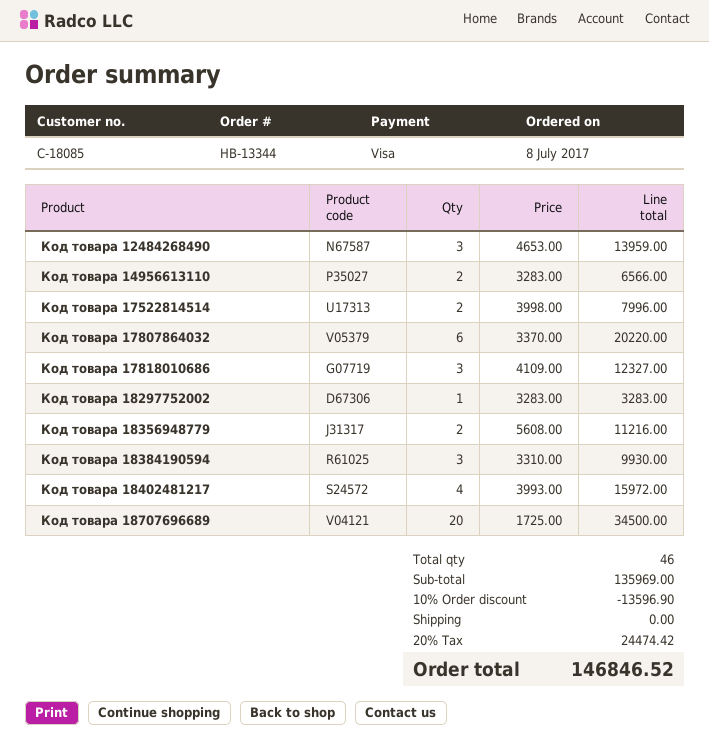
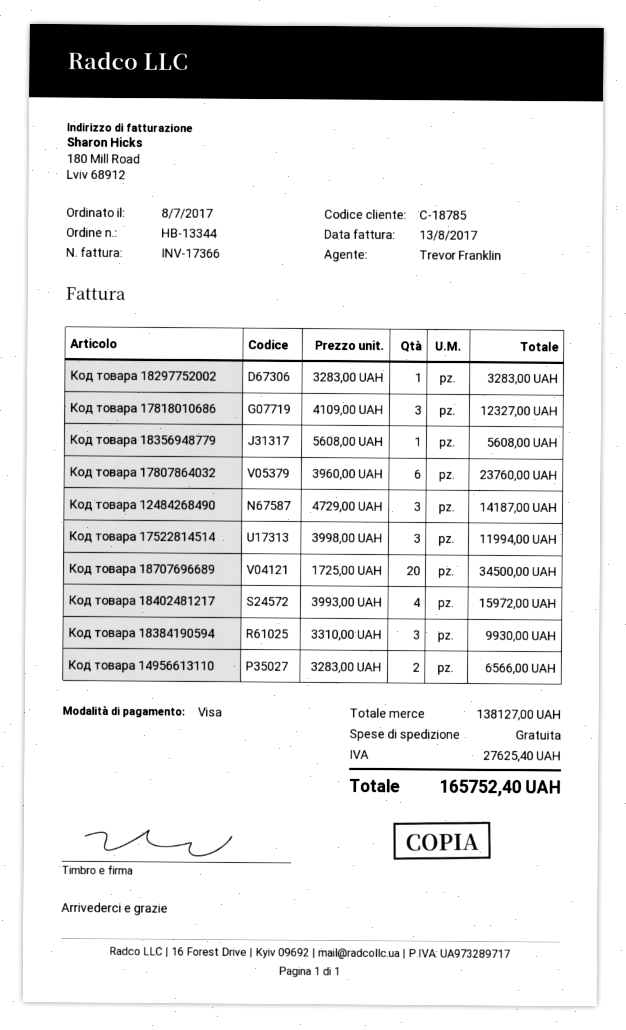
customer number: C-18085 -> C-18785
Код товара 12484268490: 3 x 4653.00 = 13959.00 -> 3 x 4729.00 = 14187.00
Код товара 17522814514: 2 x 3998.00 = 7996.00 -> 3 x 3998.00 = 11994.00
Код товара 17807864032: 6 x 3370.00 = 20220.00 -> 6 x 3960.00 = 23760.00
Код товара 18356948779: 2 x 5608.00 = 11216.00 -> 1 x 5608.00 = 5608.00
subtotal: 135969.00 -> 138127.00
discount: 10% = 13596.90 -> none
tax: 24474.42 -> 27625.40
total: 146846.52 -> 165752.40

